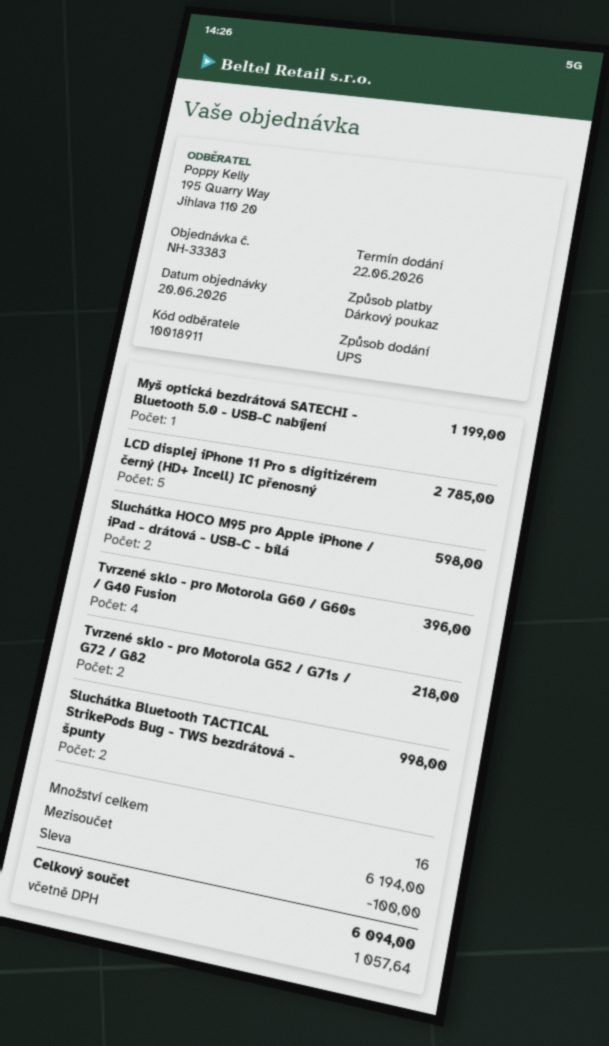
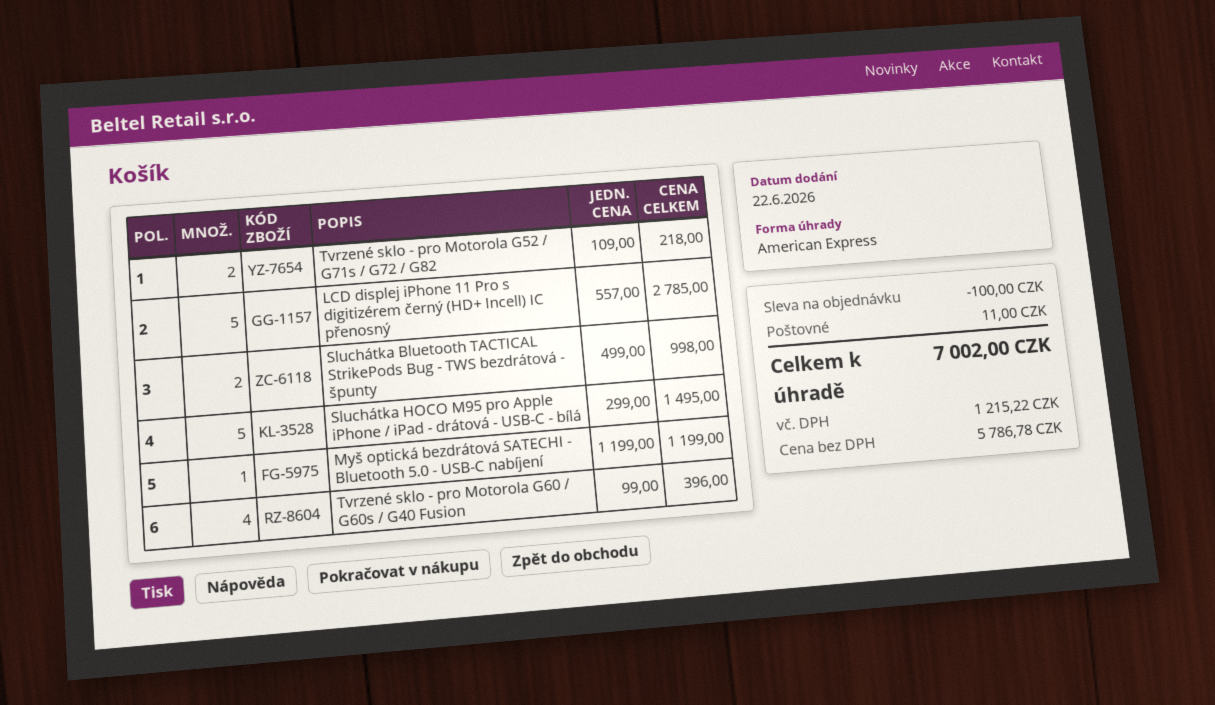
payment method: gift card -> American Express
Sluchátka HOCO M95 pro Apple iPhone / iPad - drátová - USB-C - bílá: 2 for 598.00 -> 5 for 1495.00
shipping: none -> 11.00
tax: 1057.64 -> 1215.22
total: 6094.00 -> 7002.00

